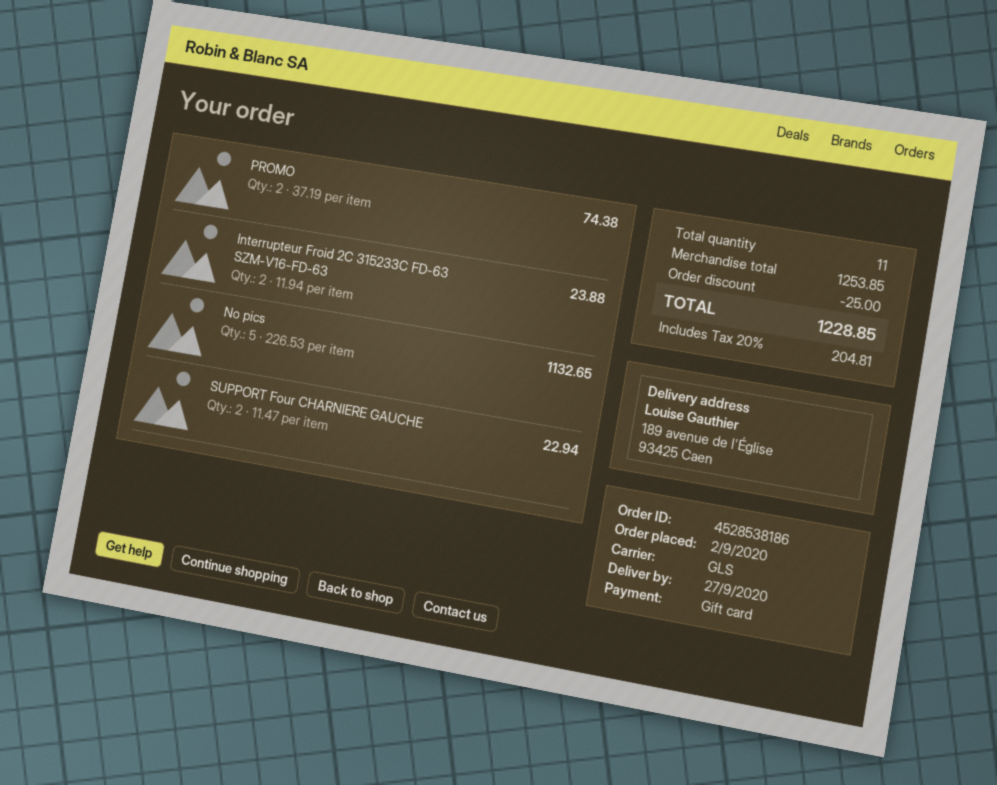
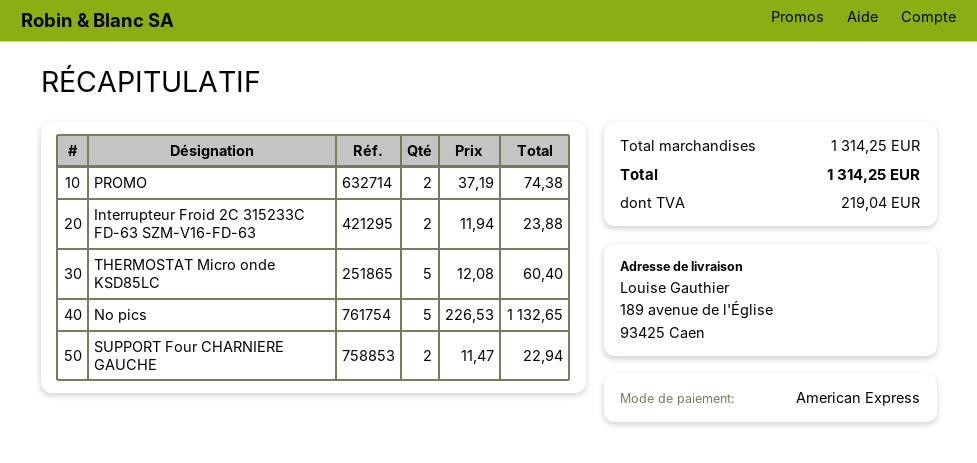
payment method: gift card -> American Express
THERMOSTAT Micro onde KSD85LC: none -> 5 x 12.08 = 60.40
subtotal: 1253.85 -> 1314.25
discount: 25.00 -> none
tax: 204.81 -> 219.04
total: 1228.85 -> 1314.25

